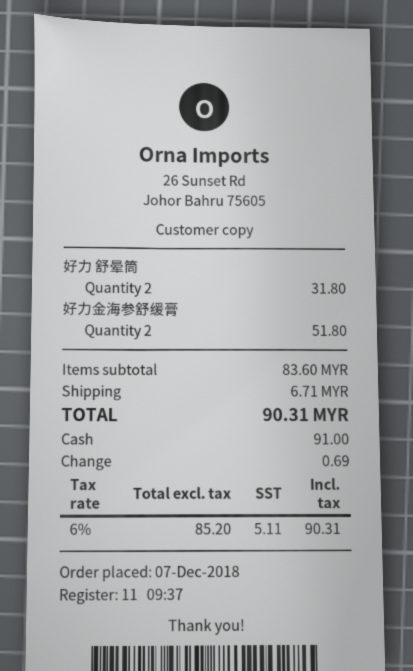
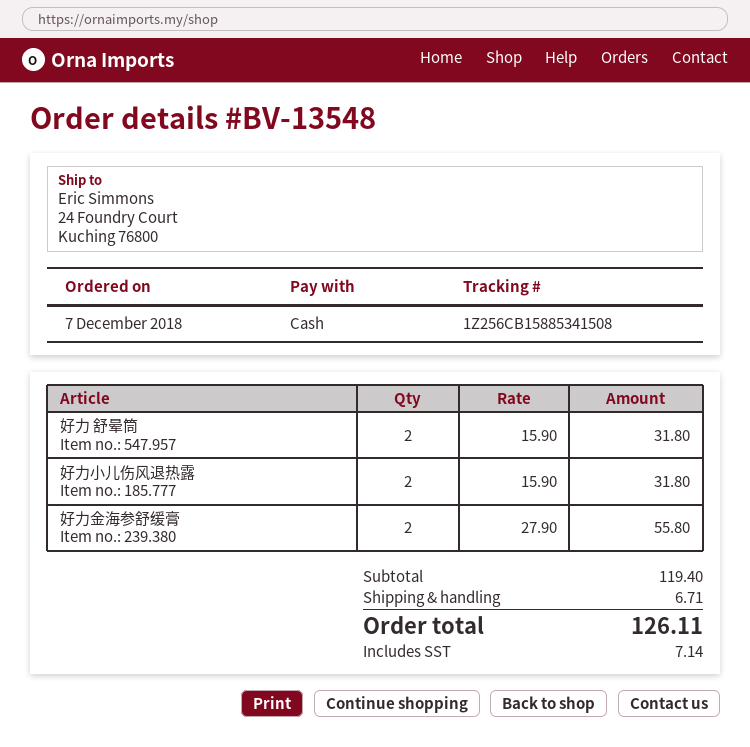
好力金海参舒缓膏: 2 for 51.80 -> 2 for 55.80
好力小儿伤风退热露: none -> 2 for 31.80
subtotal: 83.60 -> 119.40
tax: 5.11 -> 7.14
total: 90.31 -> 126.11

